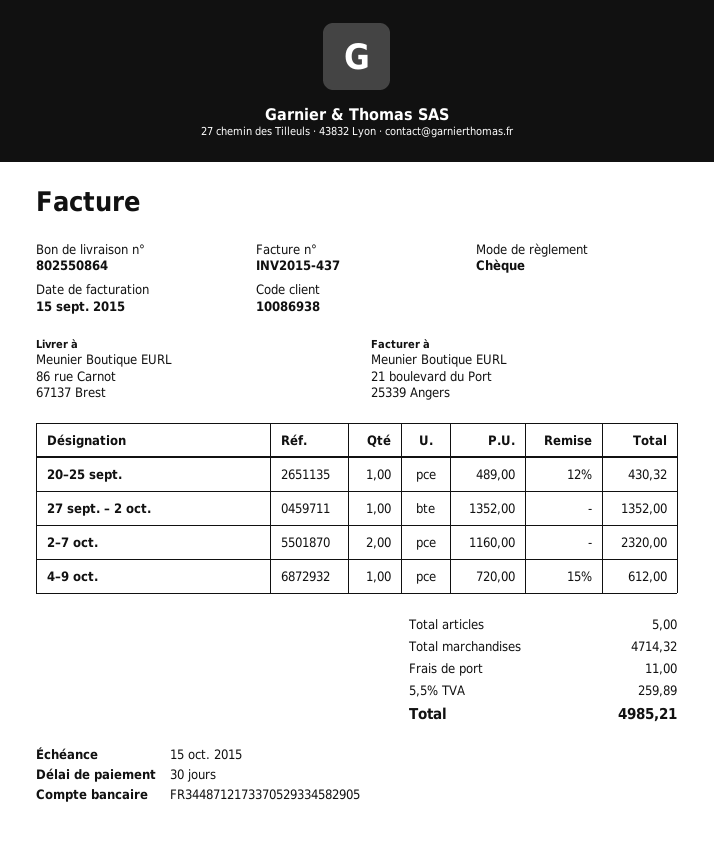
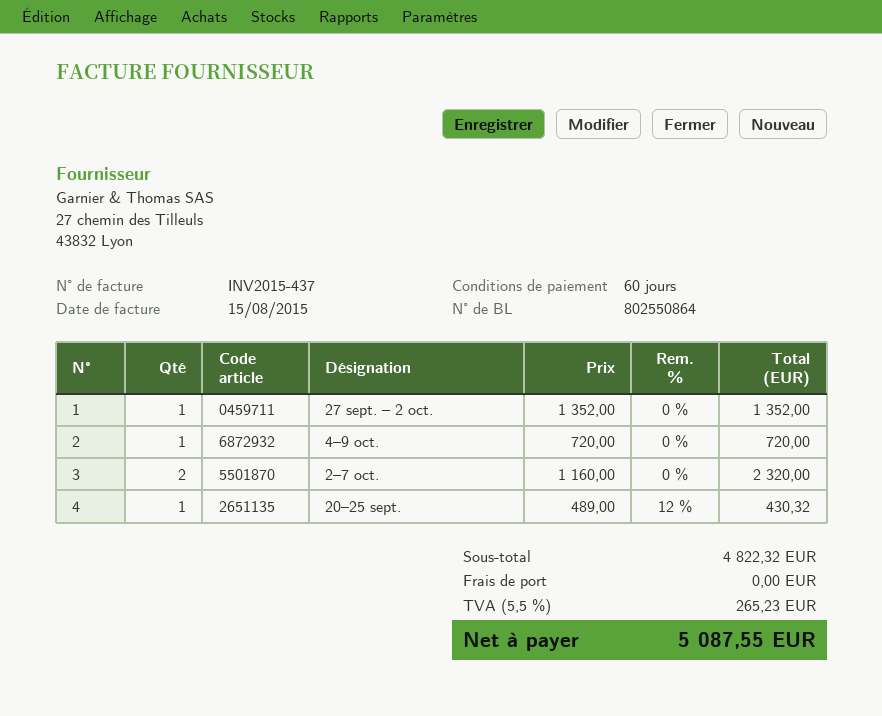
invoice date: 2015-09-15 -> 2015-08-15
payment terms: 30 days -> 60 days
4–9 oct.: 1 x 720.00 - 15% = 612.00 -> 1 x 720.00 = 720.00
subtotal: 4714.32 -> 4822.32
shipping: 11.00 -> 0.00
tax: 5.5% = 259.89 -> 5.5% = 265.23
total: 4985.21 -> 5087.55

